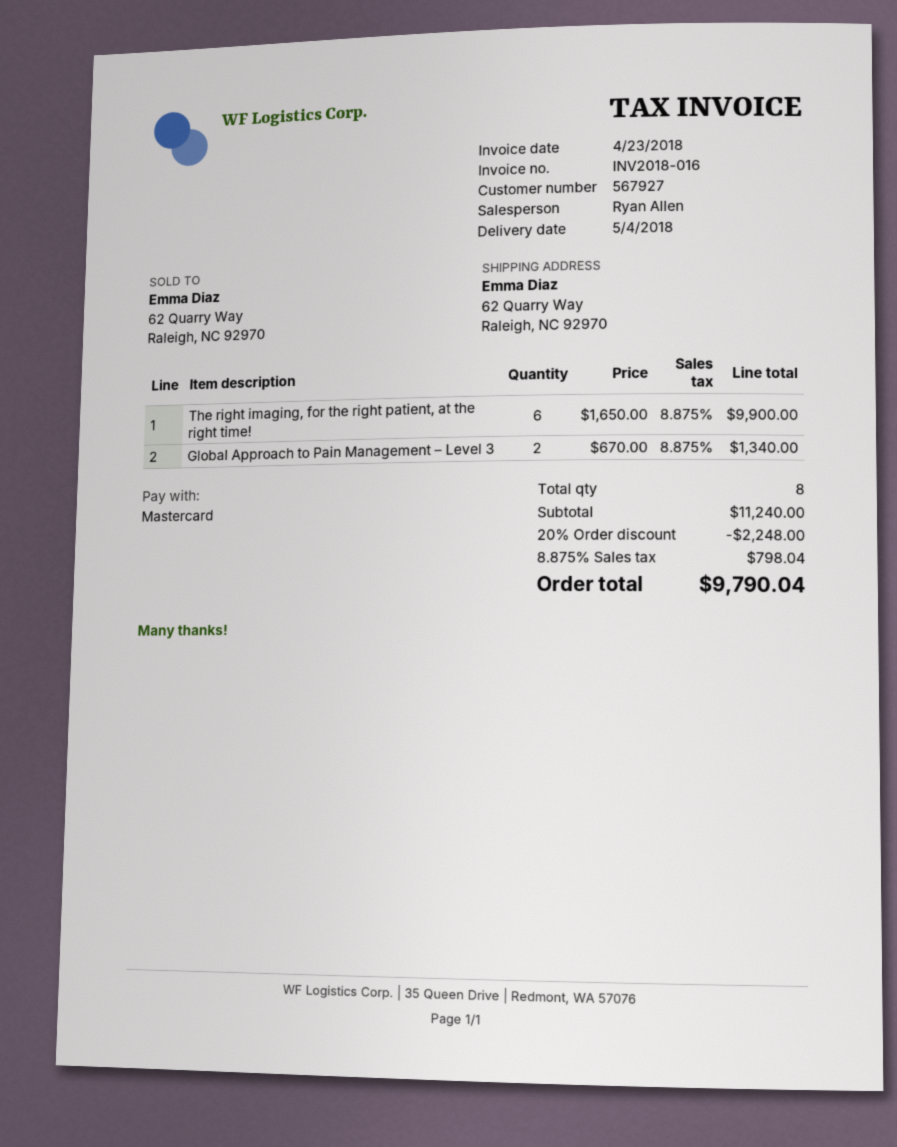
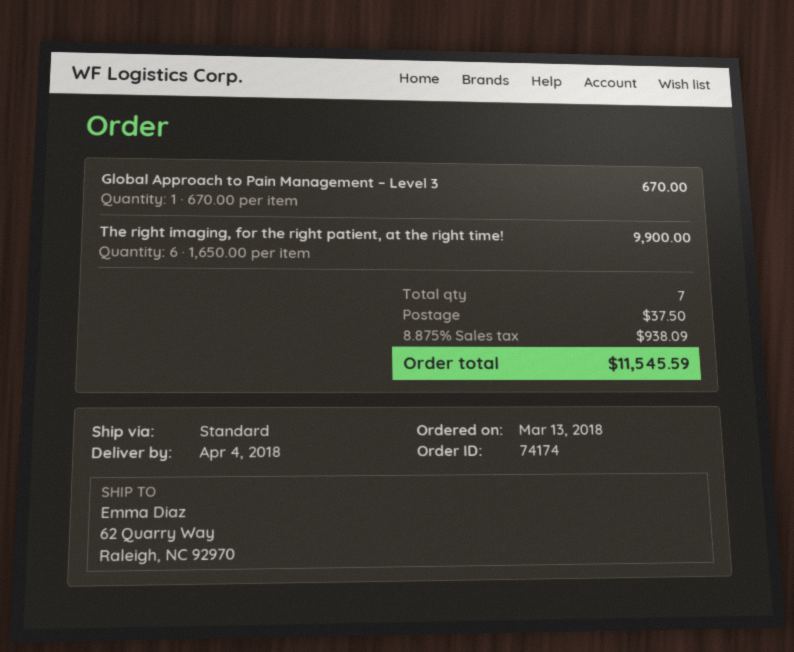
delivery date: 2018-05-04 -> 2018-04-04
Global Approach to Pain Management – Level 3: 2 x 670.00 = 1340.00 -> 1 x 670.00 = 670.00
total quantity: 8 -> 7
discount: 20% = 2248.00 -> none
shipping: none -> 37.50
tax: 8.875% = 798.04 -> 8.875% = 938.09
total: 9790.04 -> 11545.59

